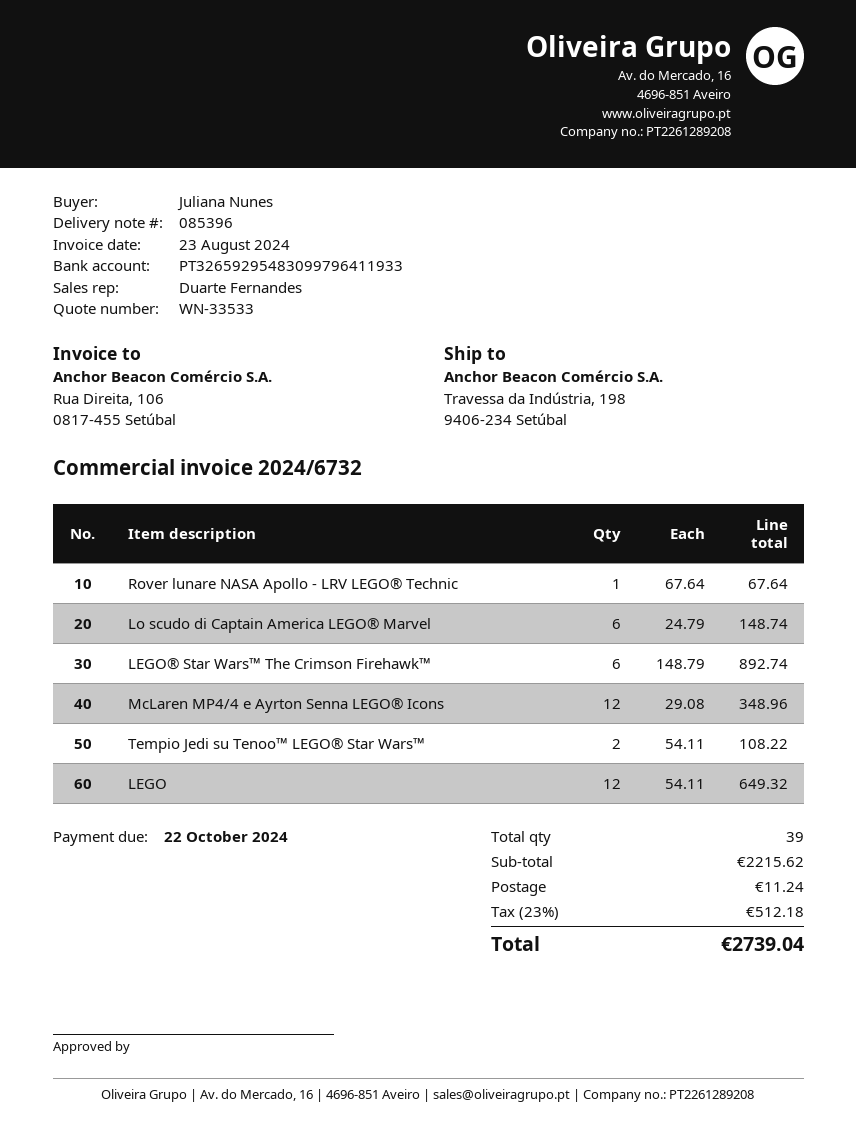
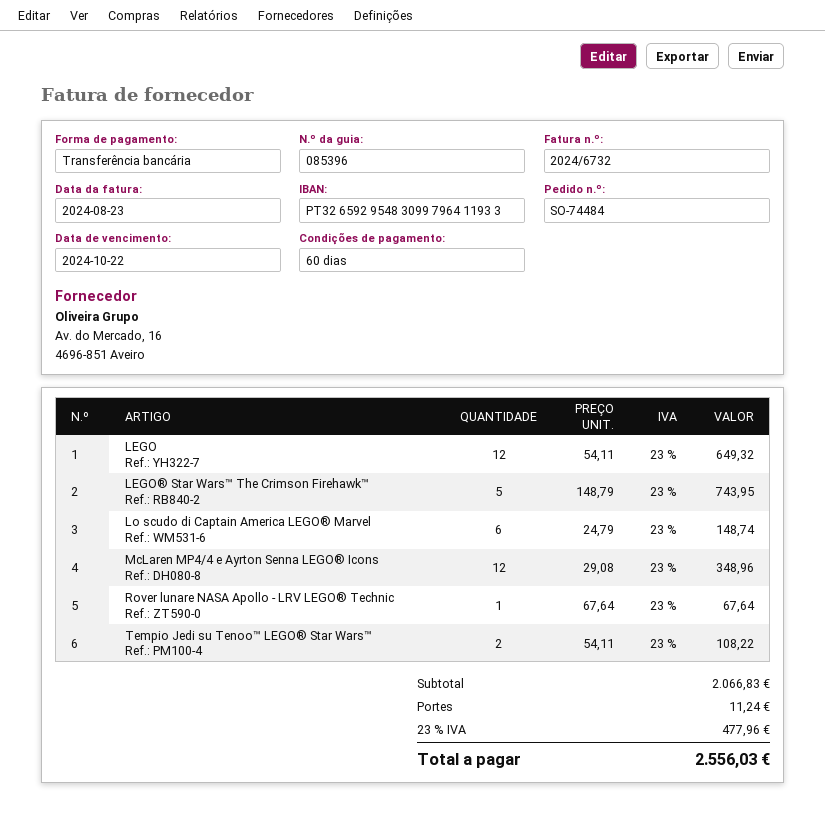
LEGO® Star Wars™ The Crimson Firehawk™: 6 x 148.79 = 892.74 -> 5 x 148.79 = 743.95
subtotal: 2215.62 -> 2066.83
tax: 23% = 512.18 -> 23% = 477.96
total: 2739.04 -> 2556.03

